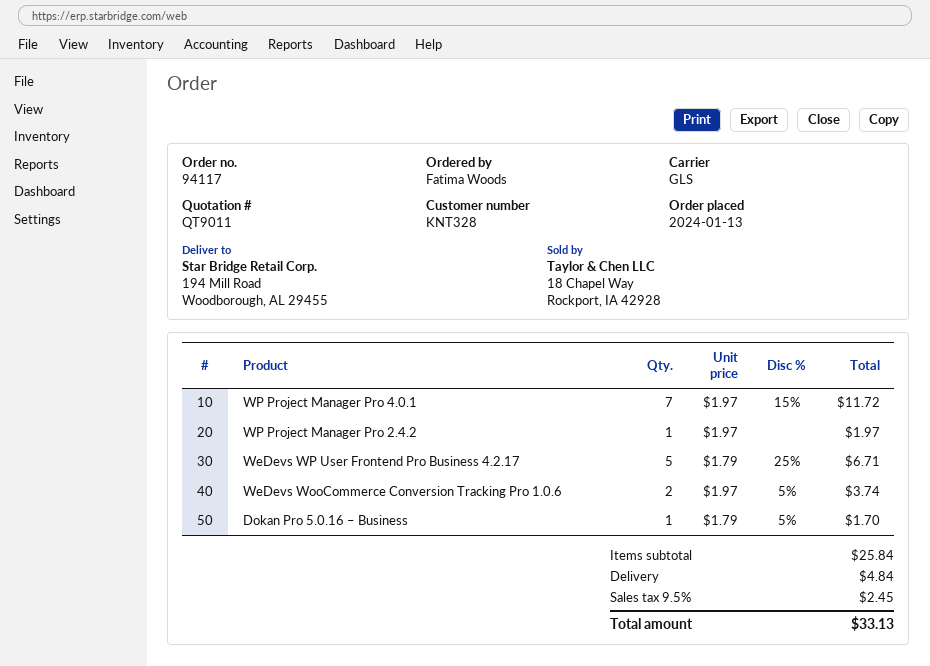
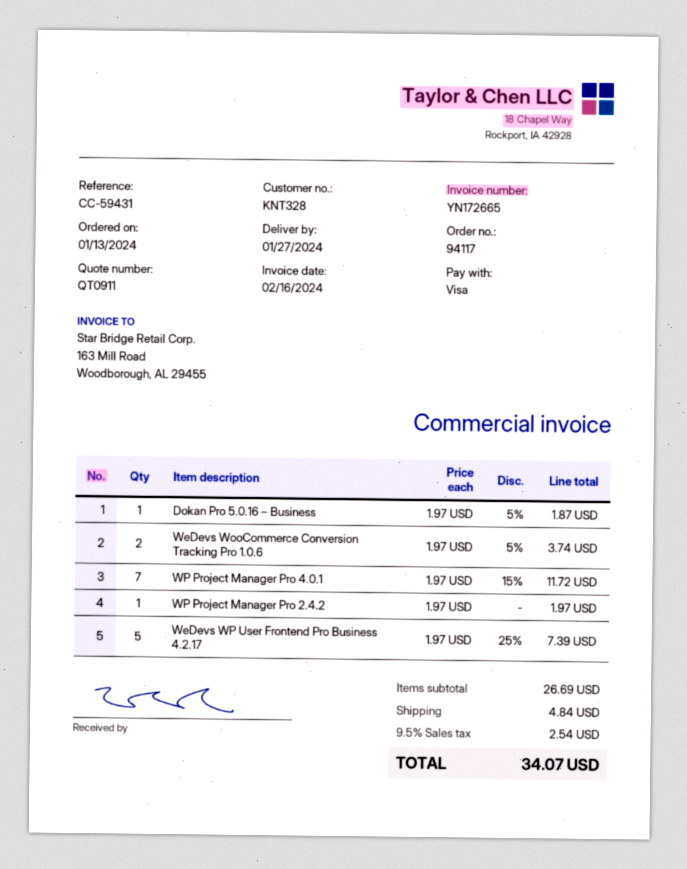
quote number: QT9011 -> QT0911
WeDevs WP User Frontend Pro Business 4.2.17: 5 x 1.79 - 25% = 6.71 -> 5 x 1.97 - 25% = 7.39
Dokan Pro 5.0.16 – Business: 1 x 1.79 - 5% = 1.70 -> 1 x 1.97 - 5% = 1.87
subtotal: 25.84 -> 26.69
tax: 9.5% = 2.45 -> 9.5% = 2.54
total: 33.13 -> 34.07

